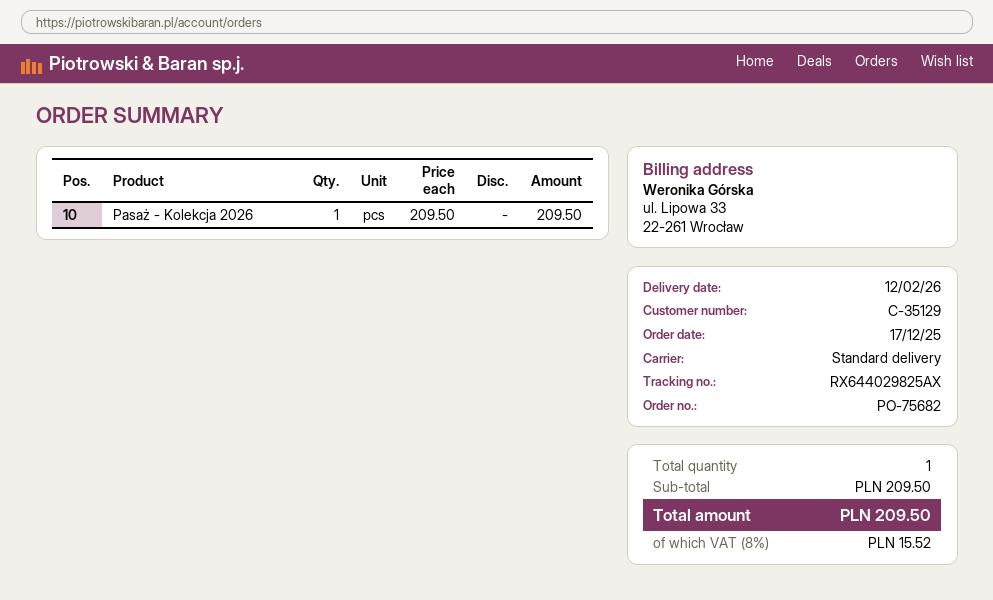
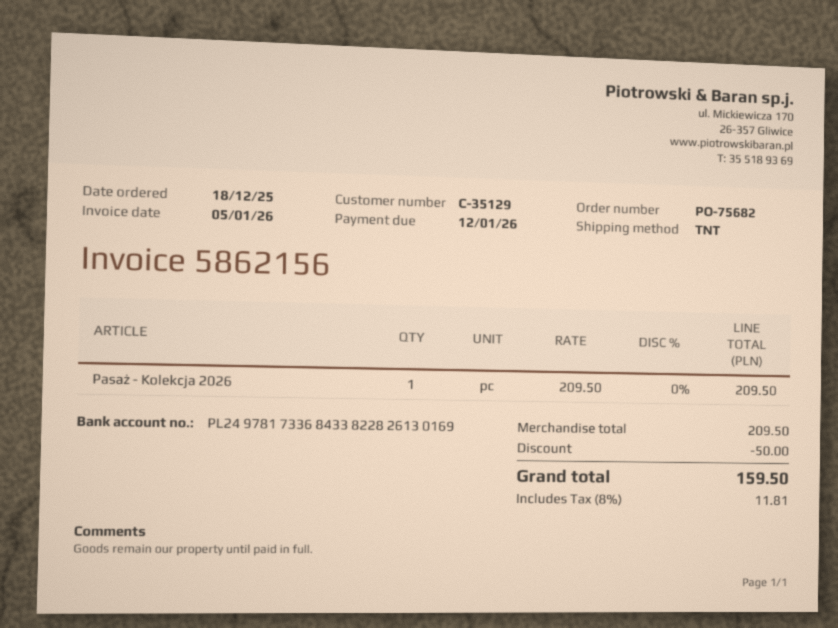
order date: 2025-12-17 -> 2025-12-18
shipping method: standard -> TNT
discount: none -> 50.00
tax: 8% = 15.52 -> 8% = 11.81
total: 209.50 -> 159.50

